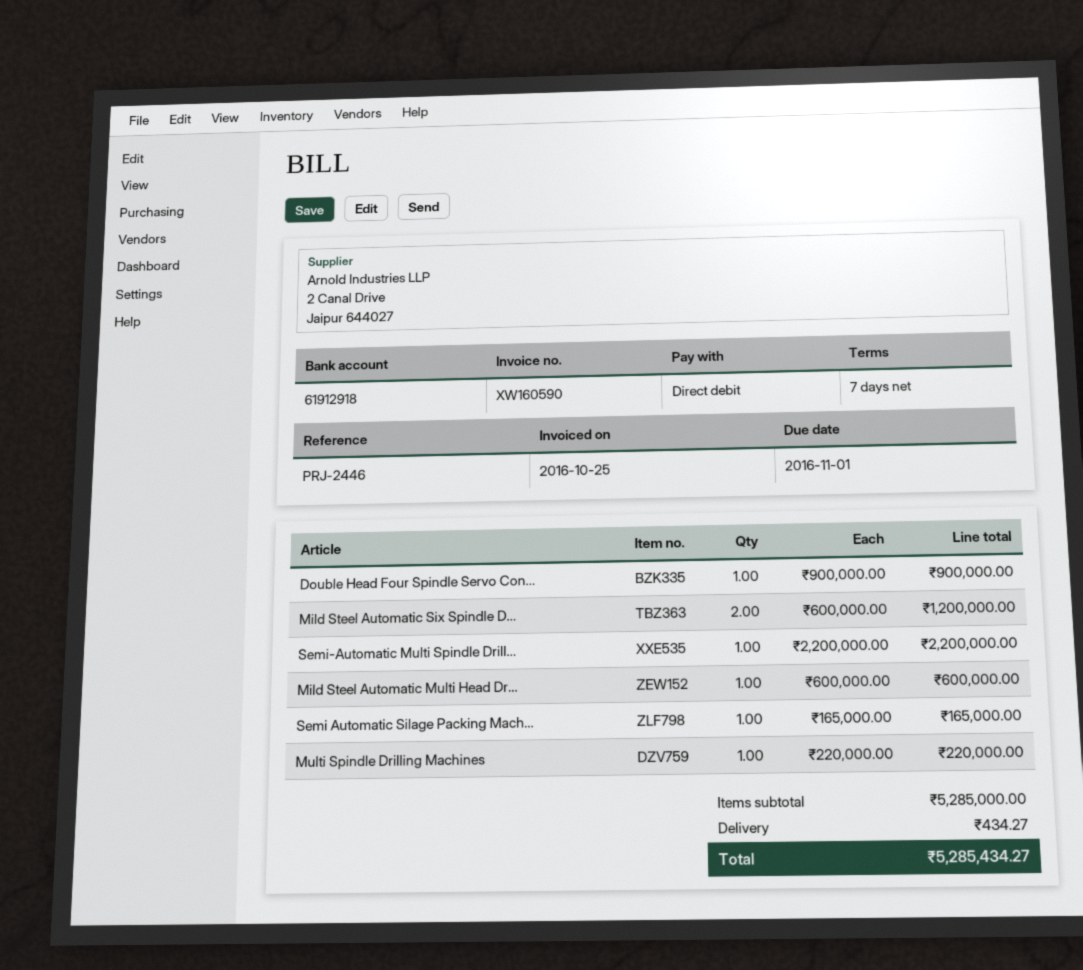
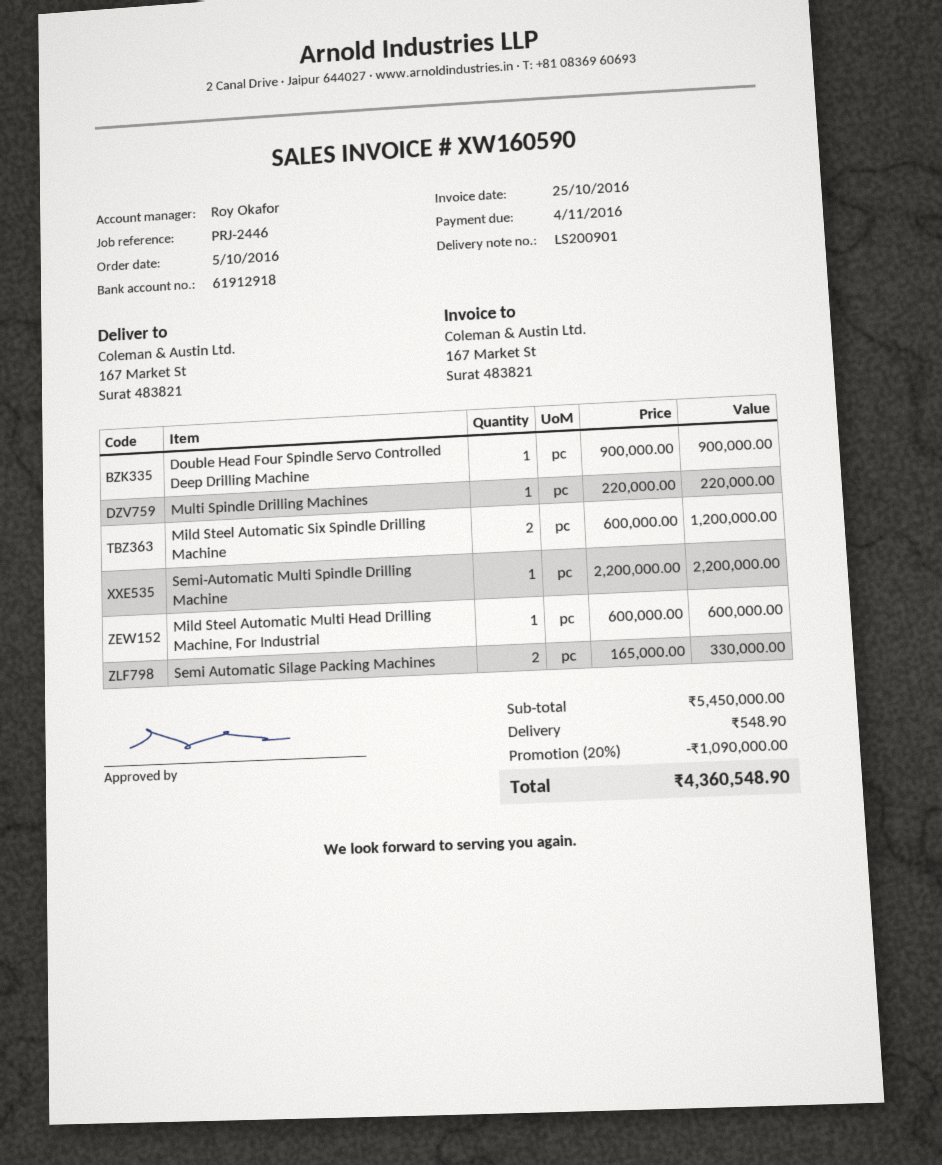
due date: 2016-11-01 -> 2016-11-04
Semi Automatic Silage Packing Mach...: 1 x 165000.00 = 165000.00 -> 2 x 165000.00 = 330000.00
subtotal: 5285000.00 -> 5450000.00
discount: none -> 20% = 1090000.00
shipping: 434.27 -> 548.90
total: 5285434.27 -> 4360548.90

